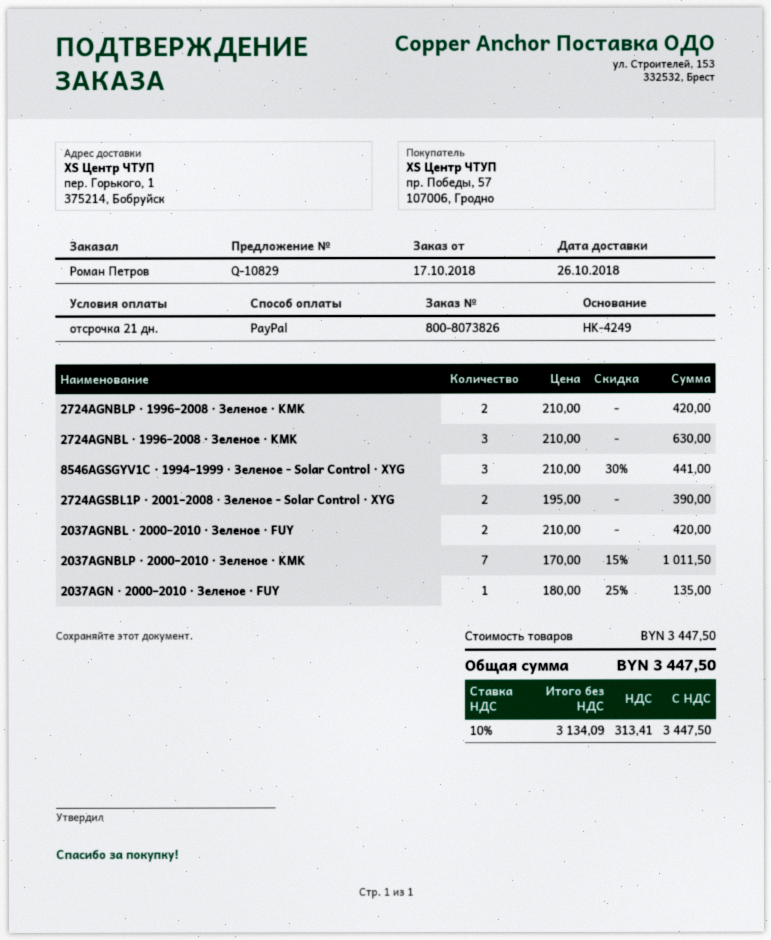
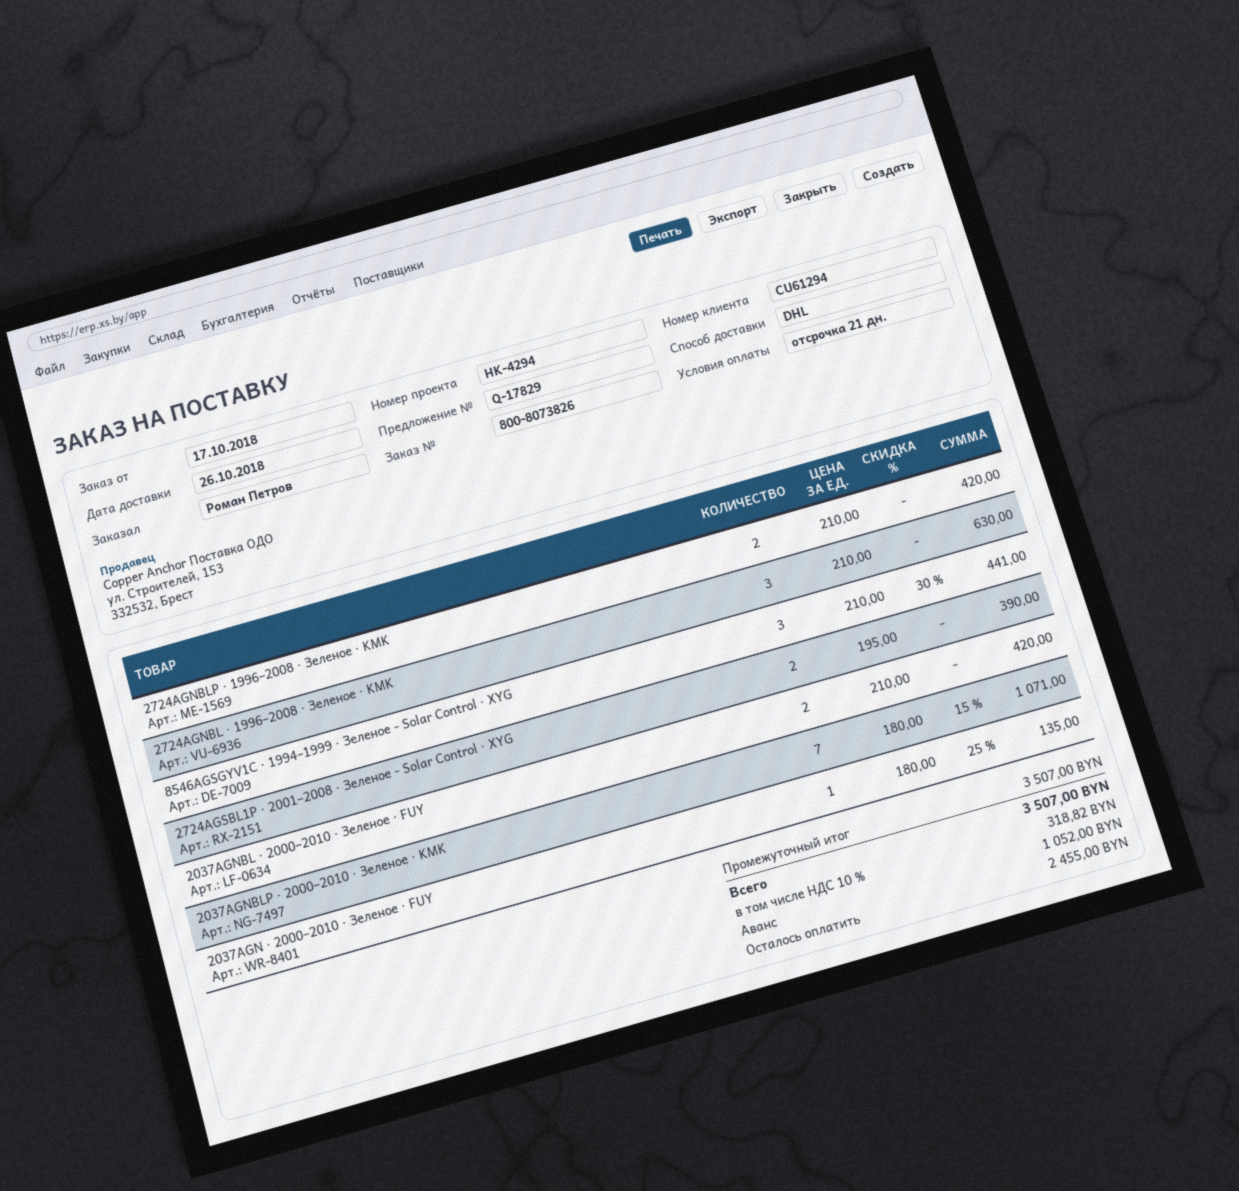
quote number: Q-10829 -> Q-17829
reference: HK-4249 -> HK-4294
2037AGNBLP · 2000–2010 · Зеленое · KMK: 7 x 170.00 - 15% = 1011.50 -> 7 x 180.00 - 15% = 1071.00
subtotal: 3447.50 -> 3507.00
tax: 10% = 313.41 -> 10% = 318.82
total: 3447.50 -> 3507.00

